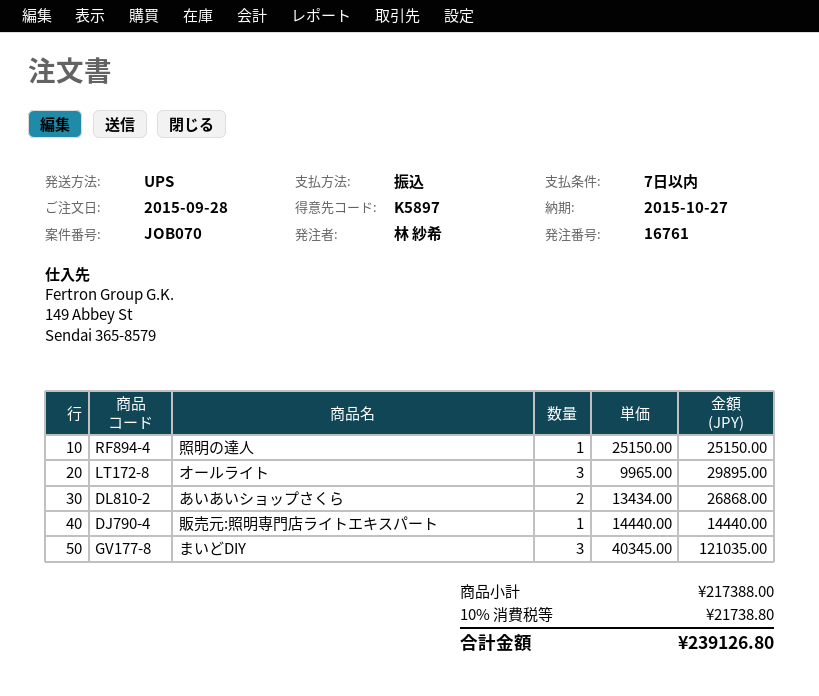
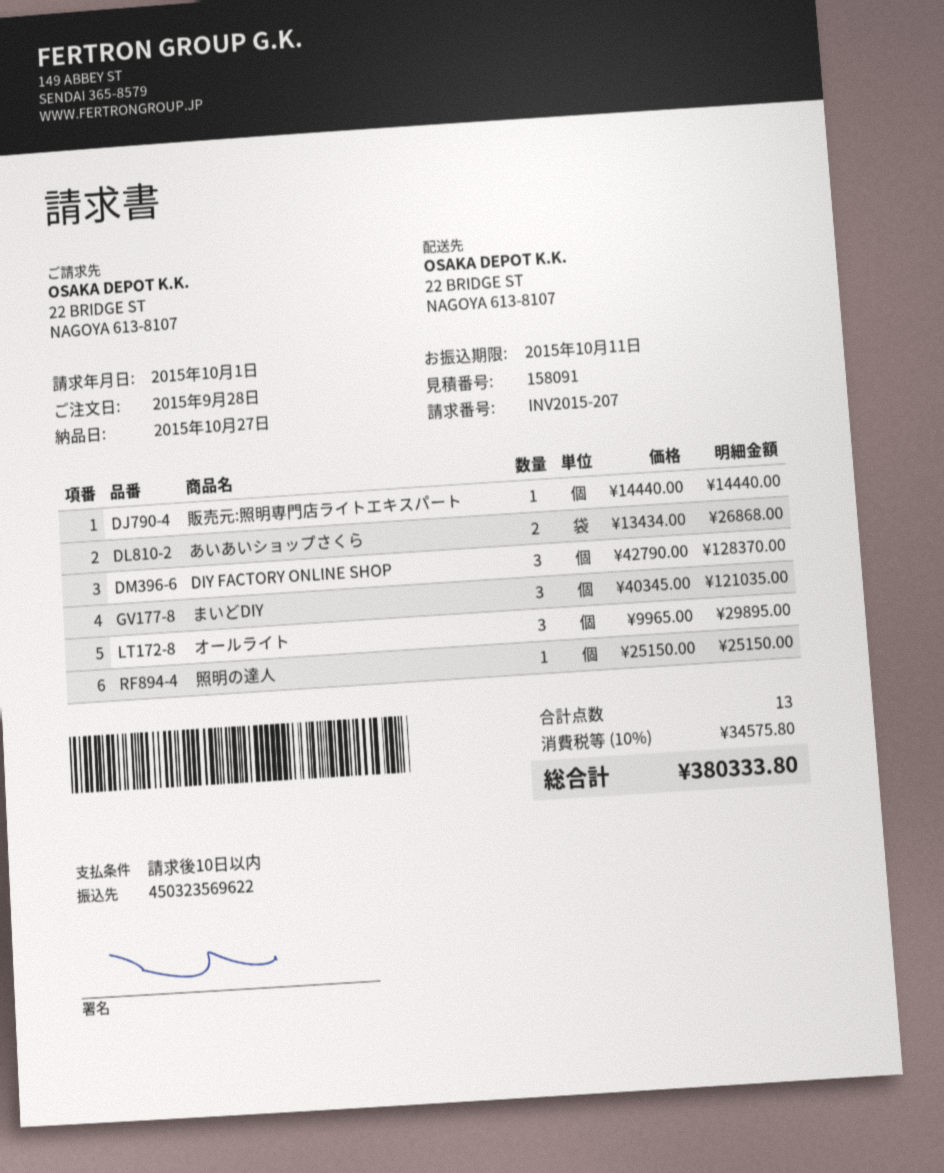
payment terms: 7 days -> 10 days
DIY FACTORY ONLINE SHOP: none -> 3 x 42790.00 = 128370.00
tax: 10% = 21738.80 -> 10% = 34575.80
total: 239126.80 -> 380333.80

